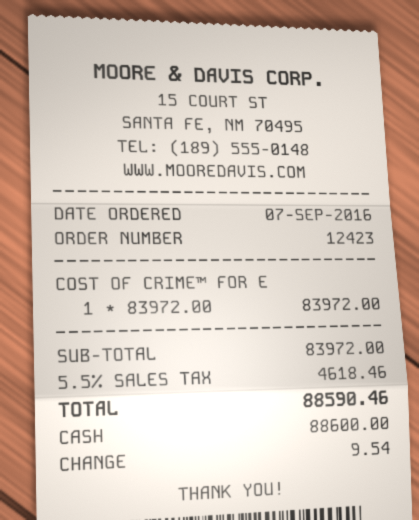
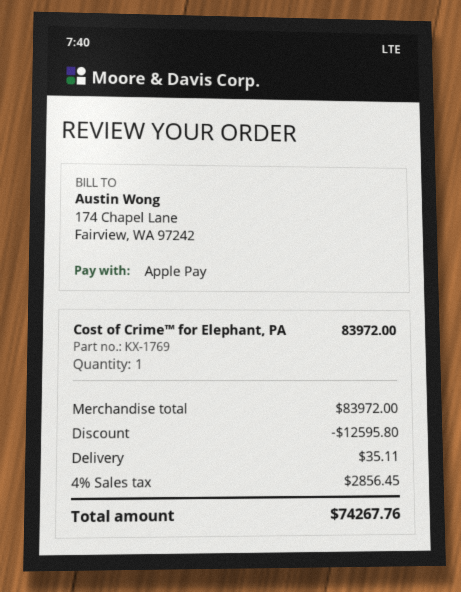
payment method: cash -> Apple Pay
discount: none -> 12595.80
shipping: none -> 35.11
tax: 5.5% = 4618.46 -> 4% = 2856.45
total: 88590.46 -> 74267.76

